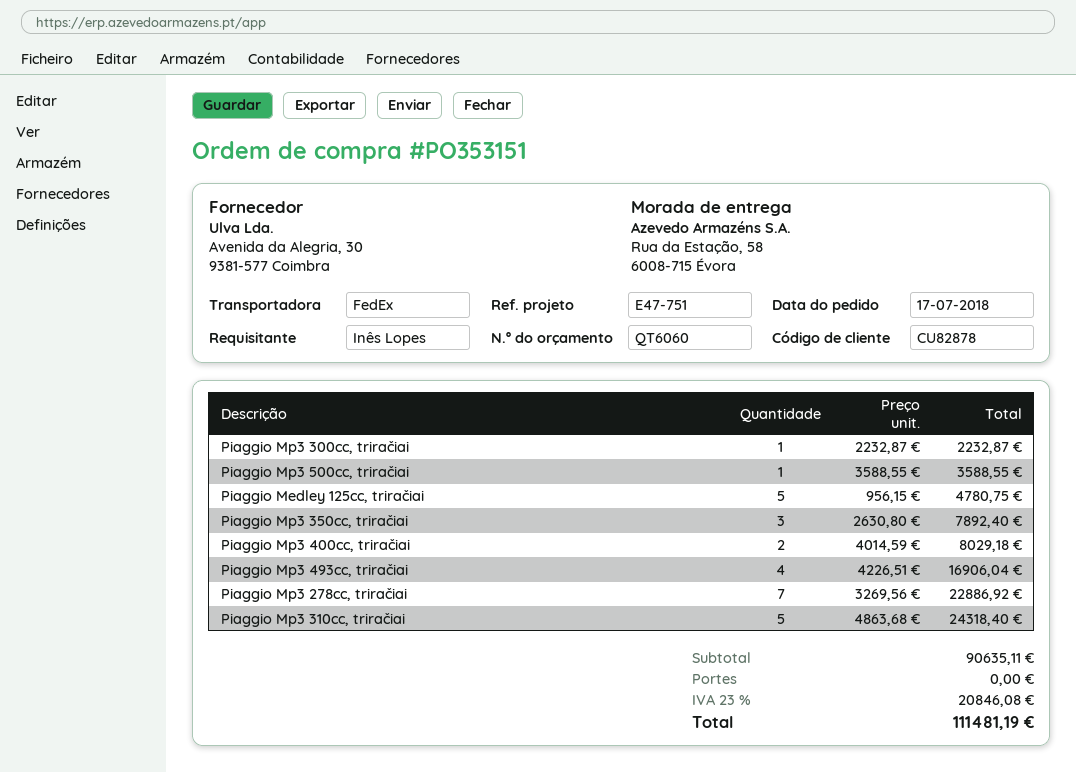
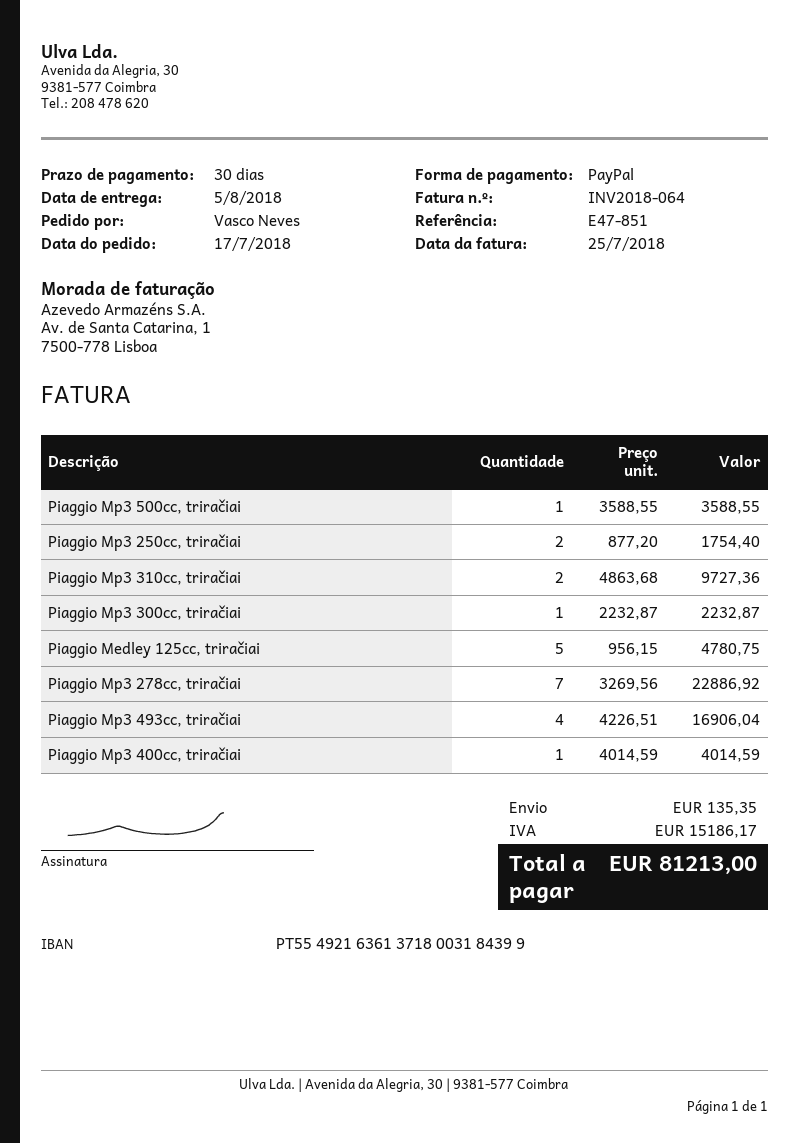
reference: E47-751 -> E47-851
ordered by: Inês Lopes -> Vasco Neves
Piaggio Mp3 350cc, triračiai: 3 x 2630.80 = 7892.40 -> none
Piaggio Mp3 400cc, triračiai: 2 x 4014.59 = 8029.18 -> 1 x 4014.59 = 4014.59
Piaggio Mp3 310cc, triračiai: 5 x 4863.68 = 24318.40 -> 2 x 4863.68 = 9727.36
Piaggio Mp3 250cc, triračiai: none -> 2 x 877.20 = 1754.40
shipping: 0.00 -> 135.35
tax: 20846.08 -> 15186.17
total: 111481.19 -> 81213.00

